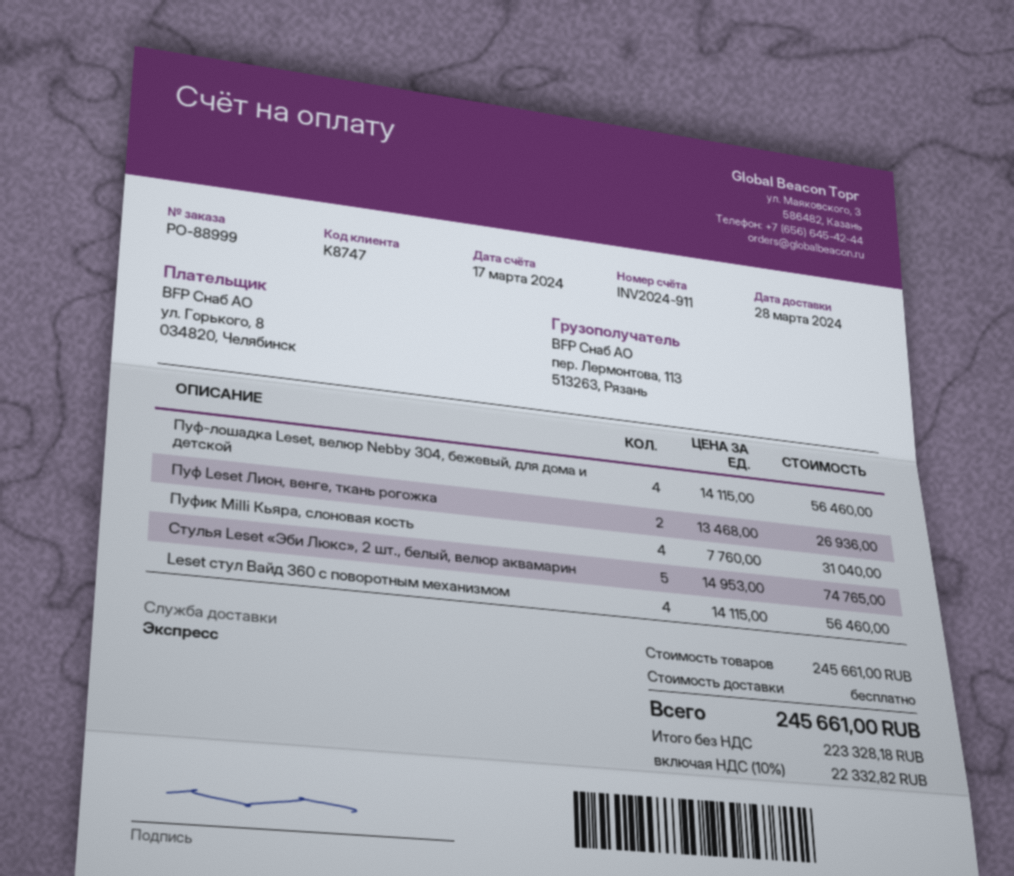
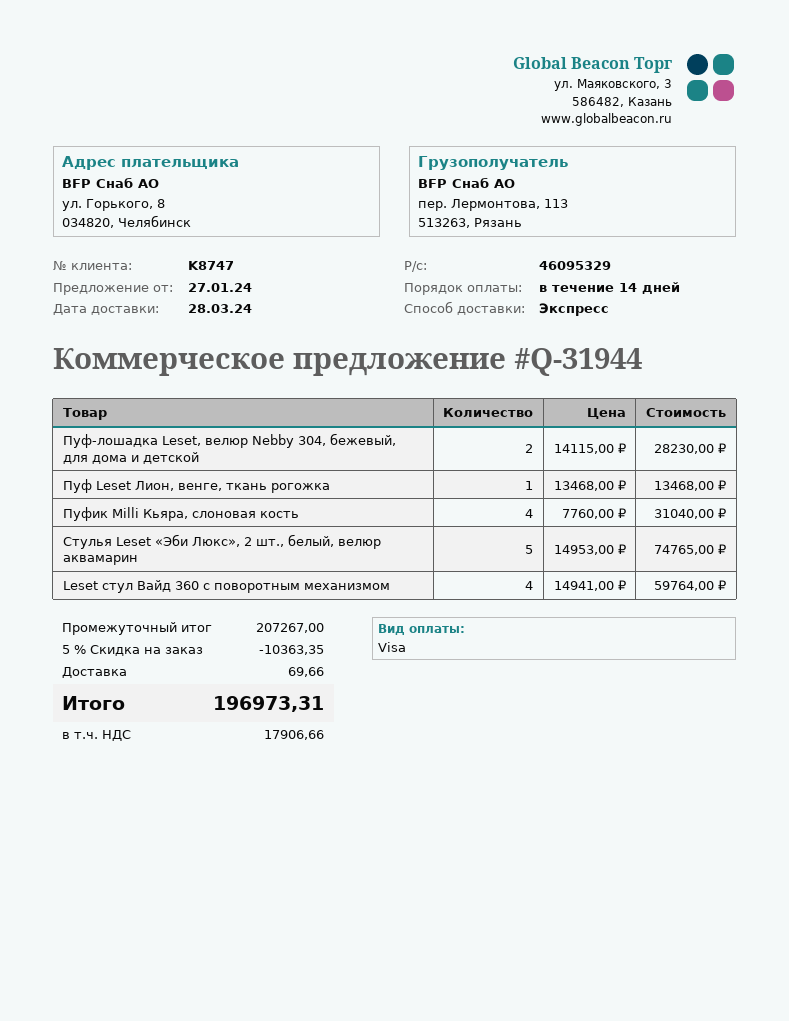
Пуф-лошадка Leset, велюр Nebby 304, бежевый, для дома и детской: 4 x 14115.00 = 56460.00 -> 2 x 14115.00 = 28230.00
Пуф Leset Лион, венге, ткань рогожка: 2 x 13468.00 = 26936.00 -> 1 x 13468.00 = 13468.00
Leset стул Вайд 360 с поворотным механизмом: 4 x 14115.00 = 56460.00 -> 4 x 14941.00 = 59764.00
subtotal: 245661.00 -> 207267.00
discount: none -> 5% = 10363.35
shipping: 0.00 -> 69.66
tax: 22332.82 -> 17906.66
total: 245661.00 -> 196973.31

